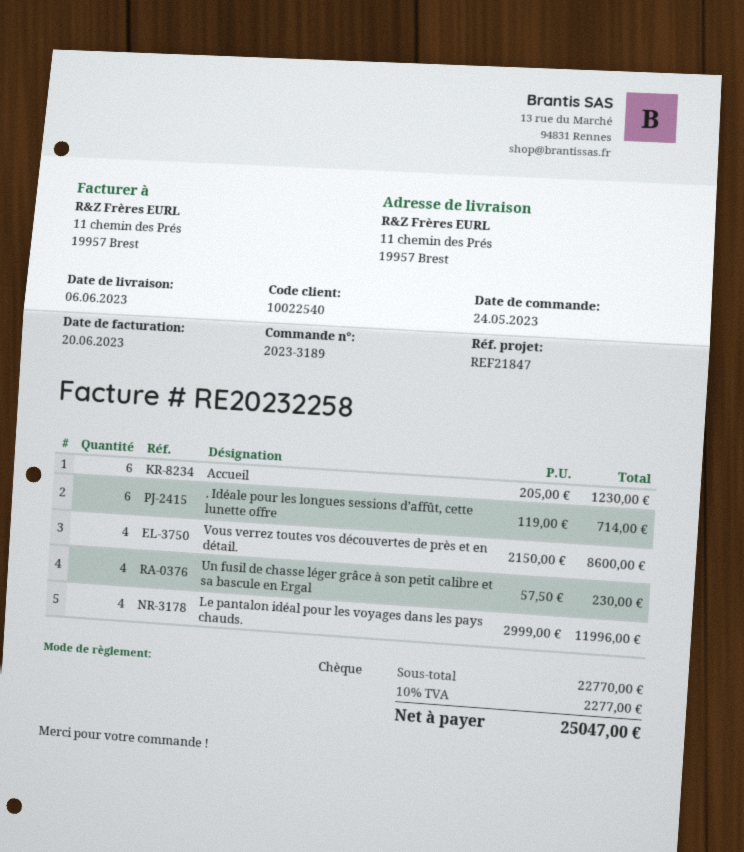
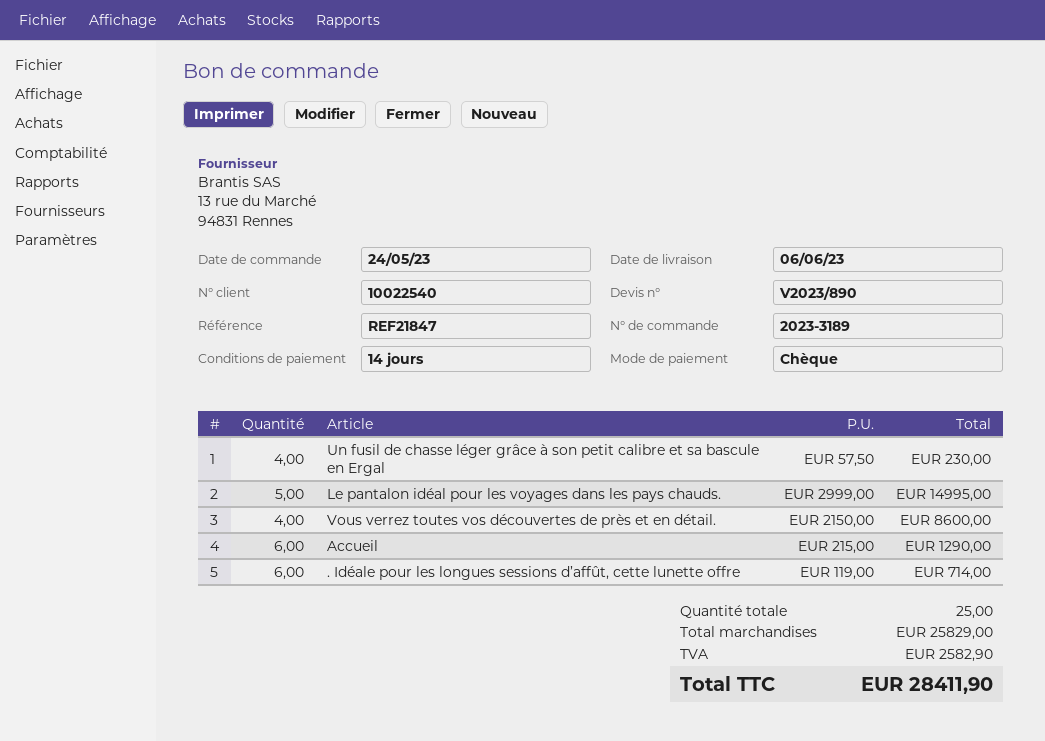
Accueil: 6 x 205.00 = 1230.00 -> 6 x 215.00 = 1290.00
Le pantalon idéal pour les voyages dans les pays chauds.: 4 x 2999.00 = 11996.00 -> 5 x 2999.00 = 14995.00
subtotal: 22770.00 -> 25829.00
tax: 2277.00 -> 2582.90
total: 25047.00 -> 28411.90

